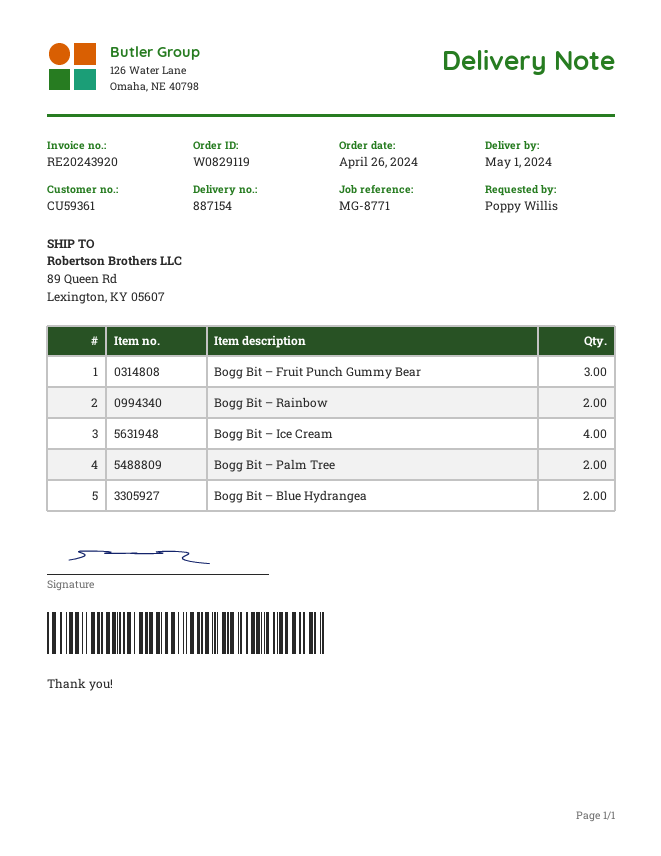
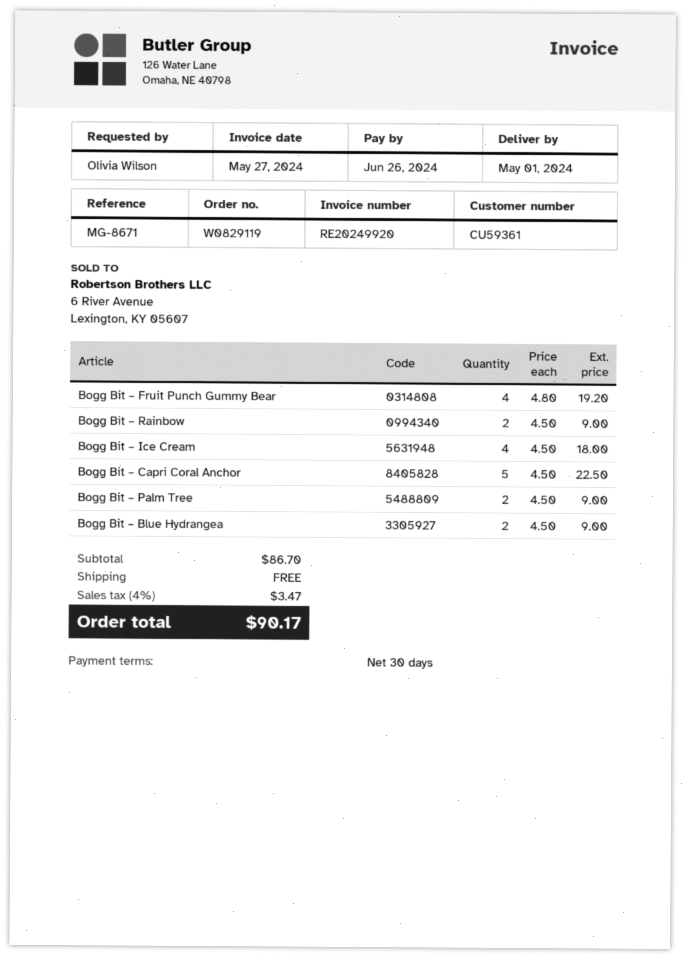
invoice number: RE20243920 -> RE20249920
reference: MG-8771 -> MG-8671
ordered by: Poppy Willis -> Olivia Wilson
Bogg Bit – Fruit Punch Gummy Bear: 3 -> 4
Bogg Bit – Capri Coral Anchor: none -> 5

